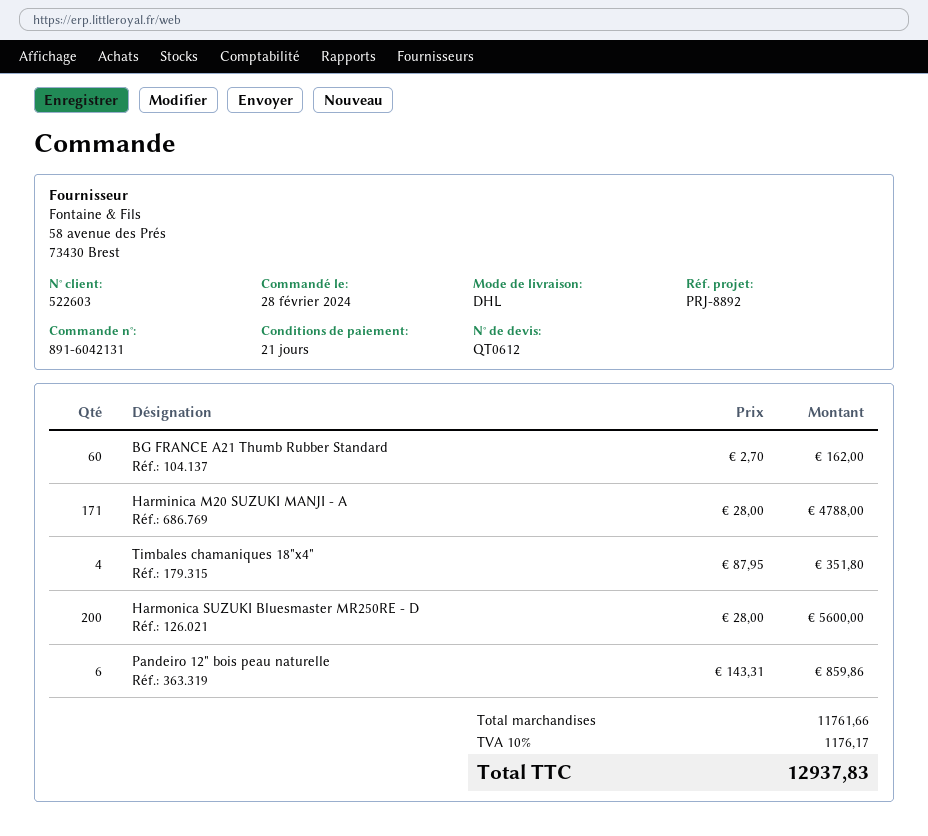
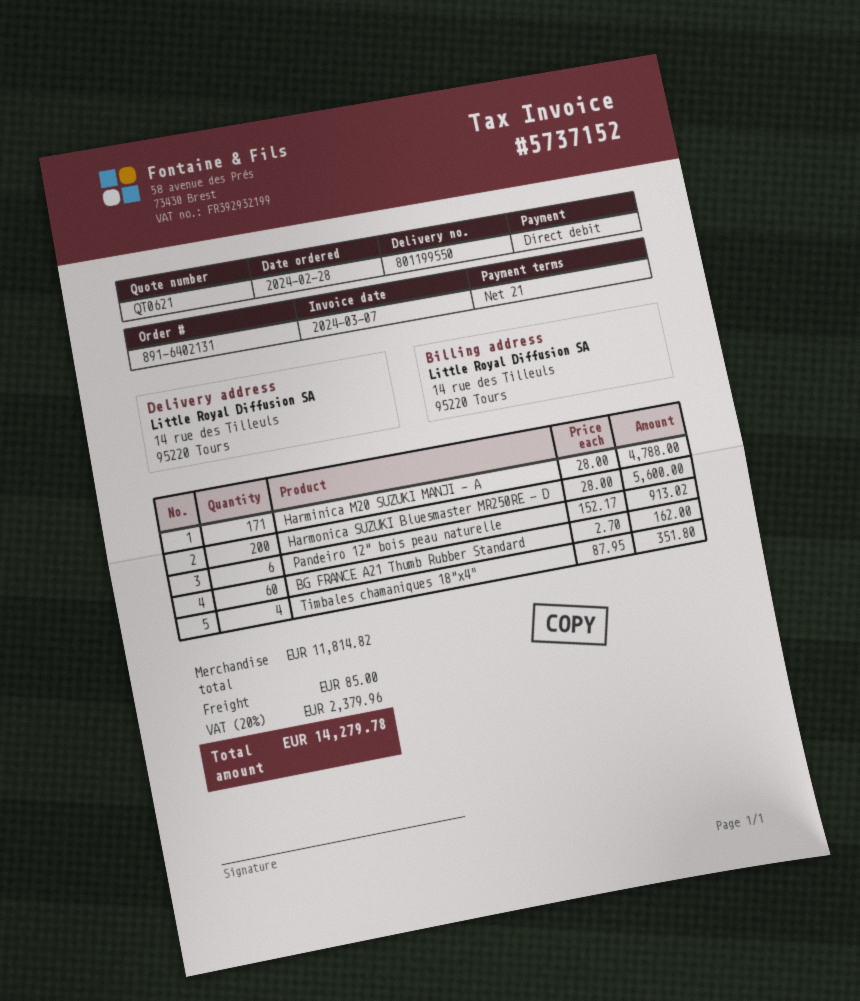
quote number: QT0612 -> QT0621
order number: 891-6042131 -> 891-6402131
Pandeiro 12" bois peau naturelle: 6 x 143.31 = 859.86 -> 6 x 152.17 = 913.02
subtotal: 11761.66 -> 11814.82
shipping: none -> 85.00
tax: 10% = 1176.17 -> 20% = 2379.96
total: 12937.83 -> 14279.78

